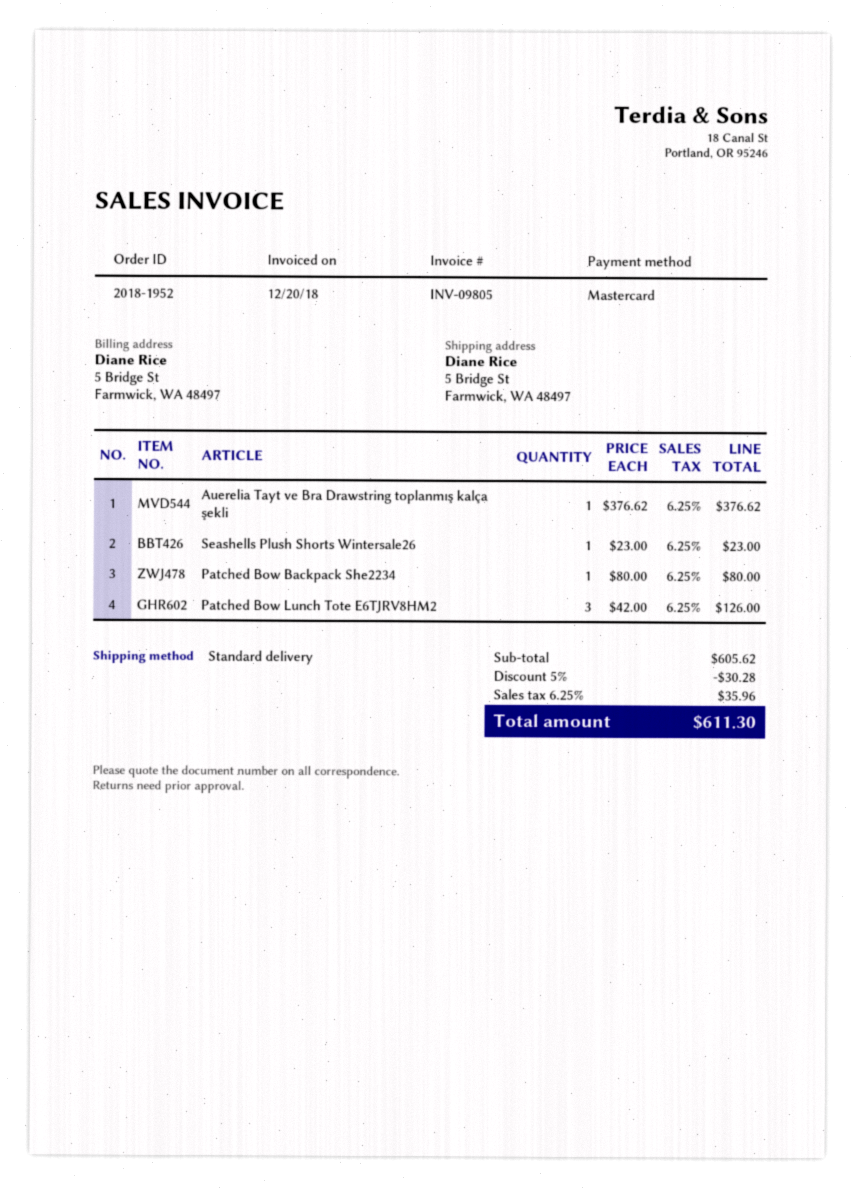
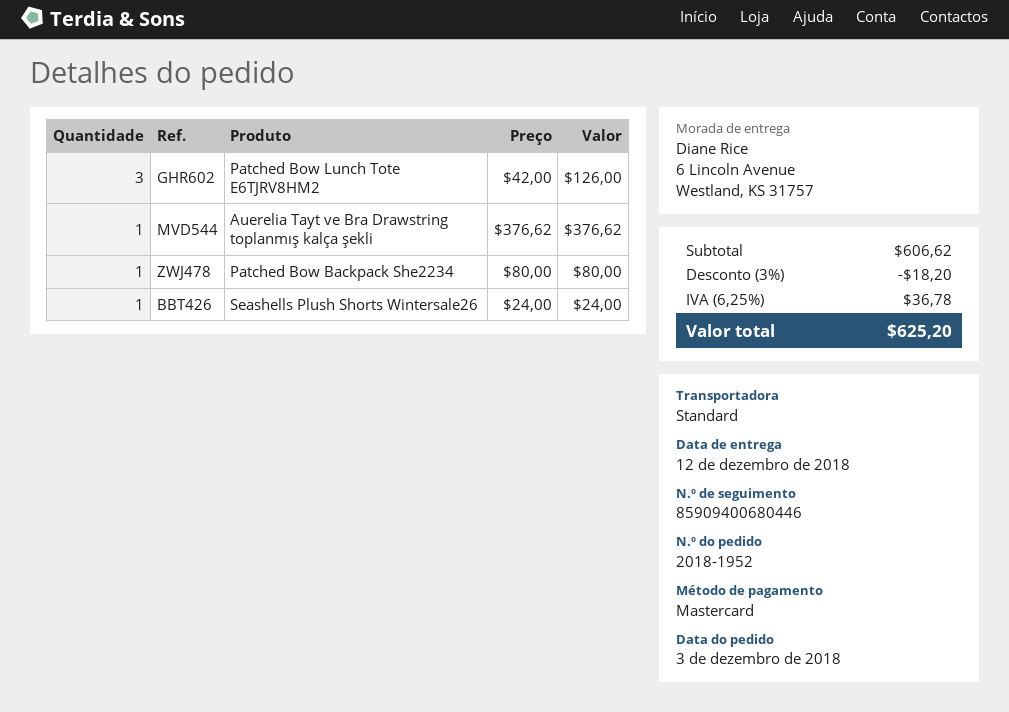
ship to: 5 Bridge St, Farmwick, WA 48497 -> 6 Lincoln Avenue, Westland, KS 31757
Seashells Plush Shorts Wintersale26: 1 x 23.00 = 23.00 -> 1 x 24.00 = 24.00
subtotal: 605.62 -> 606.62
discount: 5% = 30.28 -> 3% = 18.20
tax: 6.25% = 35.96 -> 6.25% = 36.78
total: 611.30 -> 625.20

